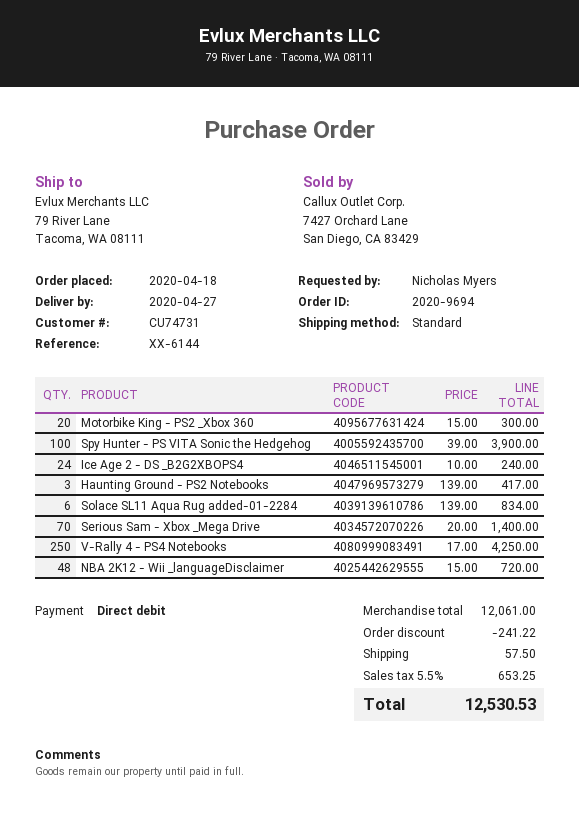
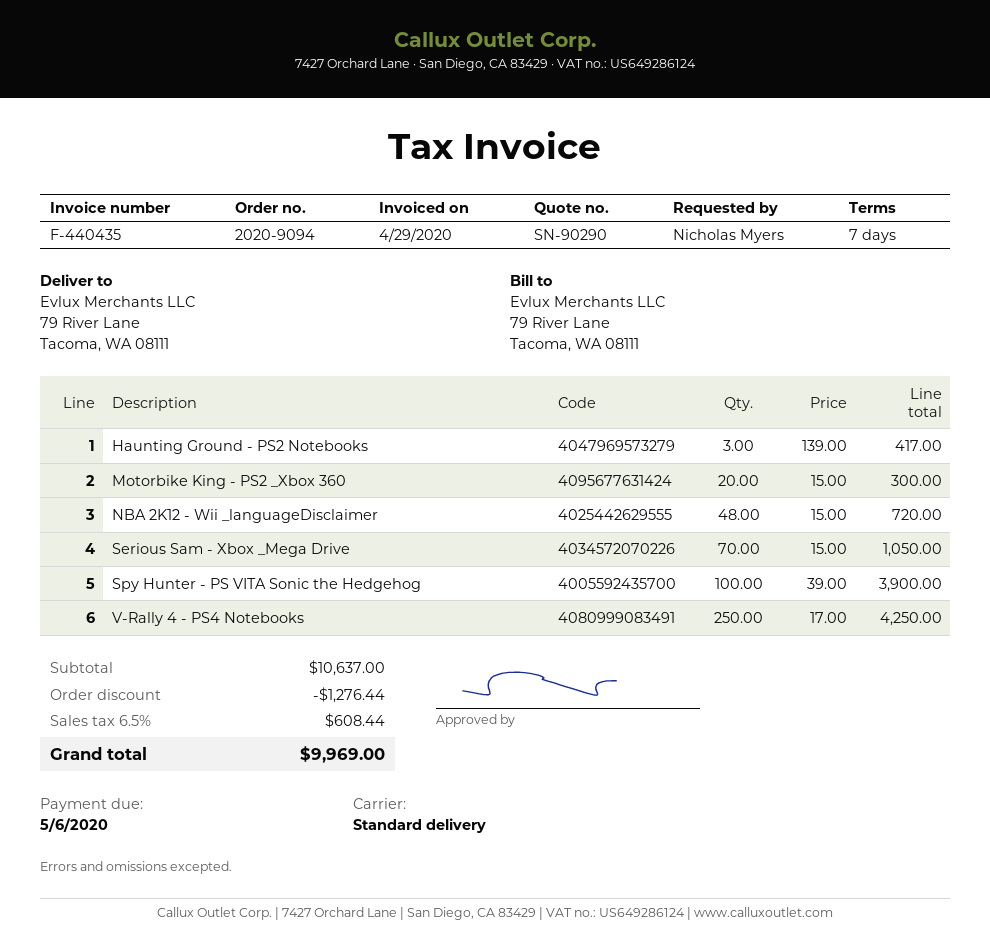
order number: 2020-9694 -> 2020-9094
Ice Age 2 - DS _B2G2XBOPS4: 24 x 10.00 = 240.00 -> none
Solace SL11 Aqua Rug added-01-2284: 6 x 139.00 = 834.00 -> none
Serious Sam - Xbox _Mega Drive: 70 x 20.00 = 1400.00 -> 70 x 15.00 = 1050.00
subtotal: 12061.00 -> 10637.00
discount: 241.22 -> 1276.44
shipping: 57.50 -> none
tax: 5.5% = 653.25 -> 6.5% = 608.44
total: 12530.53 -> 9969.00

